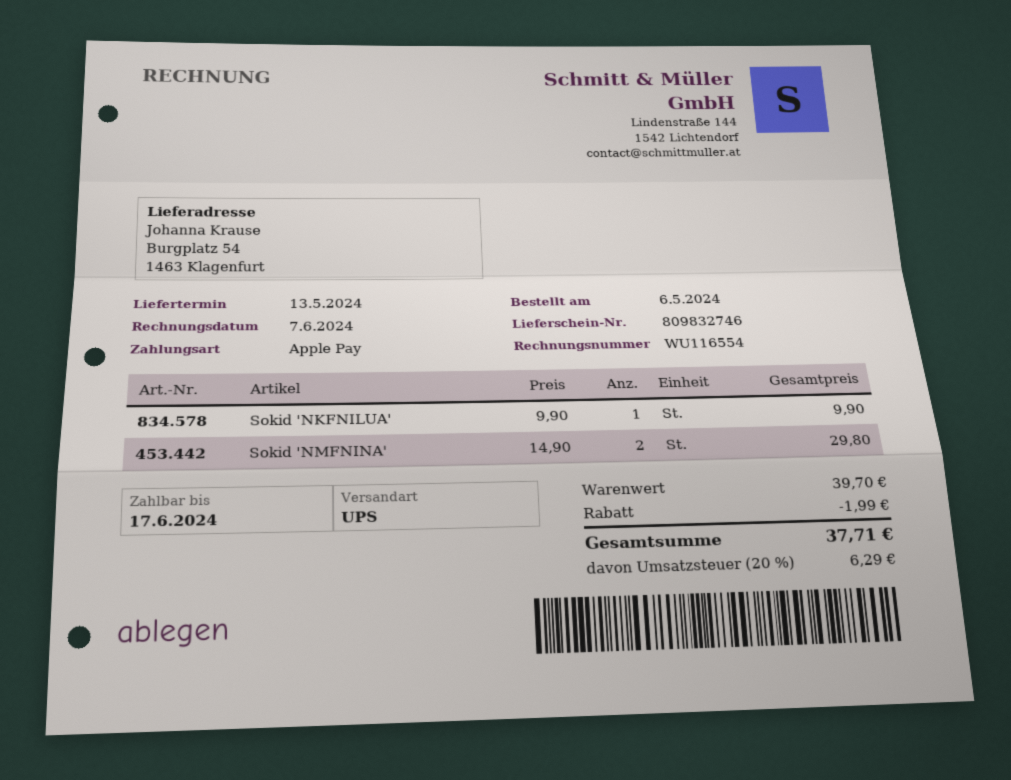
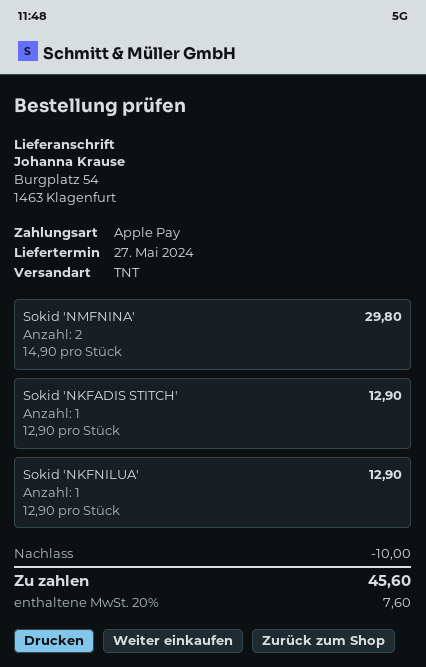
delivery date: 2024-05-13 -> 2024-05-27
shipping method: UPS -> TNT
Sokid 'NKFNILUA': 1 x 9.90 = 9.90 -> 1 x 12.90 = 12.90
Sokid 'NKFADIS STITCH': none -> 1 x 12.90 = 12.90
discount: 1.99 -> 10.00
tax: 20% = 6.29 -> 20% = 7.60
total: 37.71 -> 45.60

